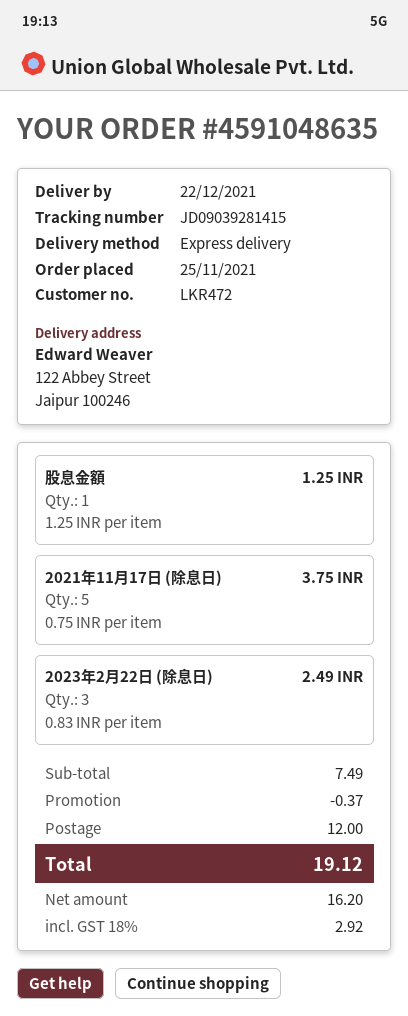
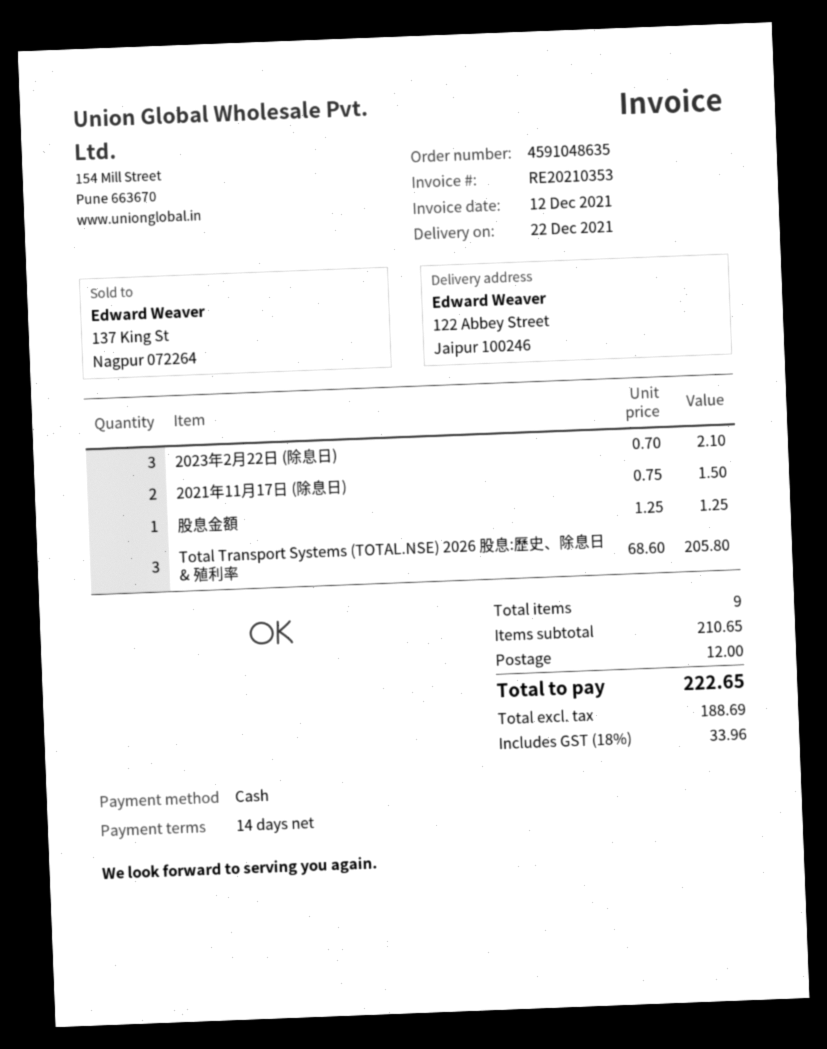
2021年11月17日 (除息日): 5 x 0.75 = 3.75 -> 2 x 0.75 = 1.50
2023年2月22日 (除息日): 3 x 0.83 = 2.49 -> 3 x 0.70 = 2.10
Total Transport Systems (TOTAL.NSE) 2026 股息:歷史、除息日 & 殖利率: none -> 3 x 68.60 = 205.80
subtotal: 7.49 -> 210.65
discount: 0.37 -> none
net: 16.20 -> 188.69
tax: 18% = 2.92 -> 18% = 33.96
total: 19.12 -> 222.65

